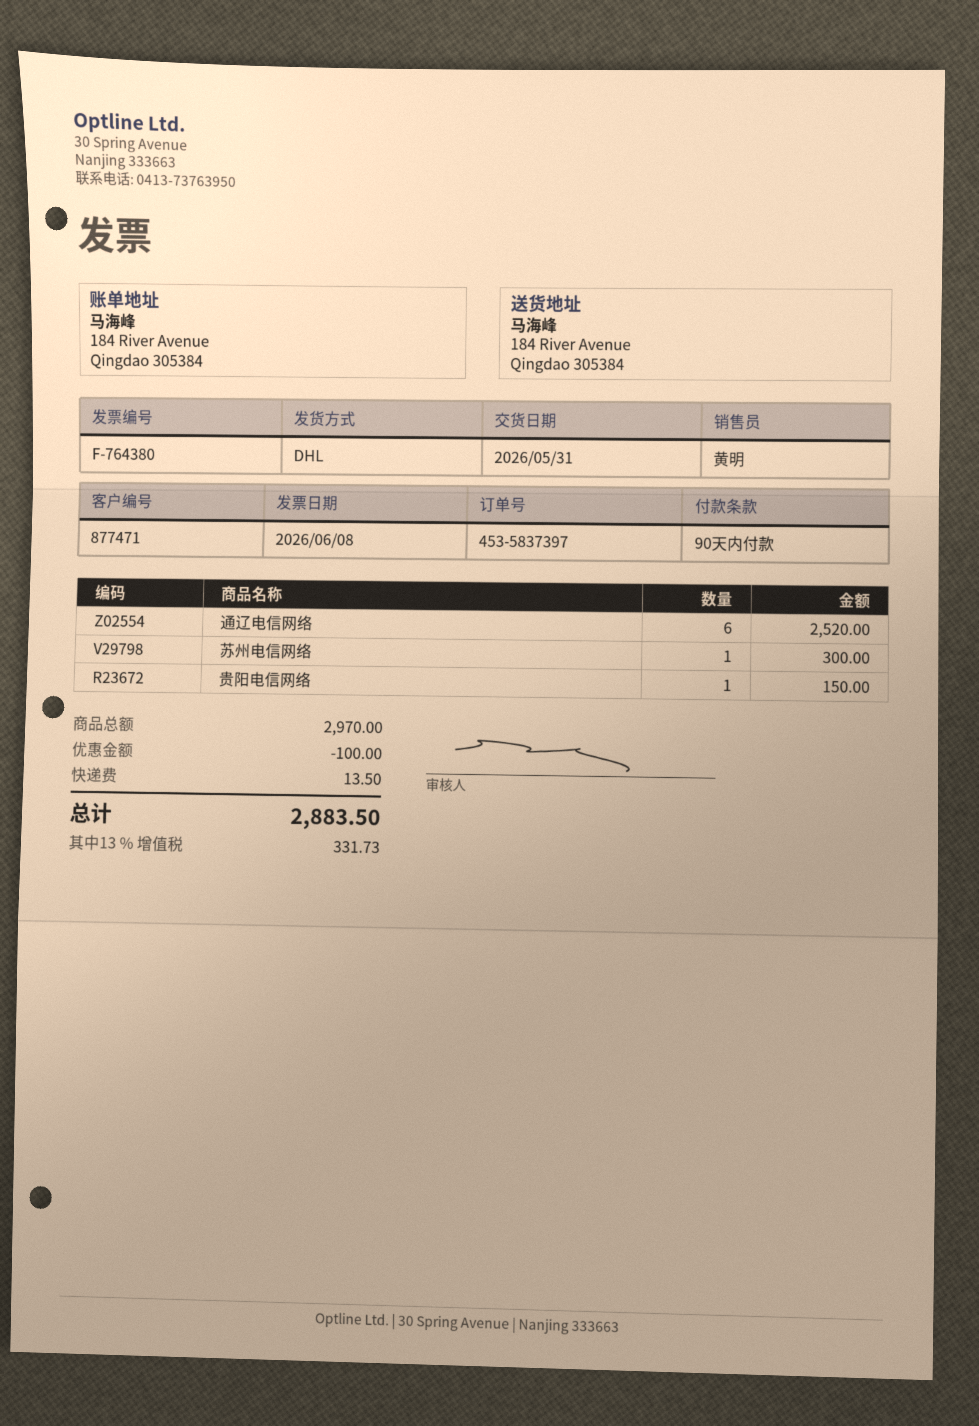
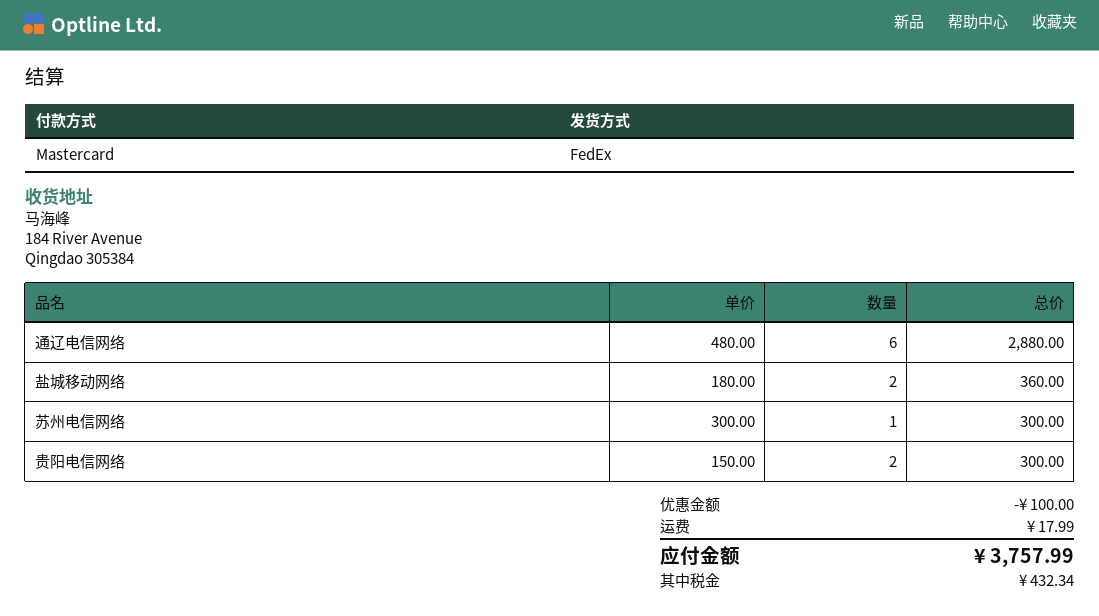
shipping method: DHL -> FedEx
通辽电信网络: 6 for 2520.00 -> 6 for 2880.00
贵阳电信网络: 1 for 150.00 -> 2 for 300.00
盐城移动网络: none -> 2 for 360.00
shipping: 13.50 -> 17.99
tax: 331.73 -> 432.34
total: 2883.50 -> 3757.99

